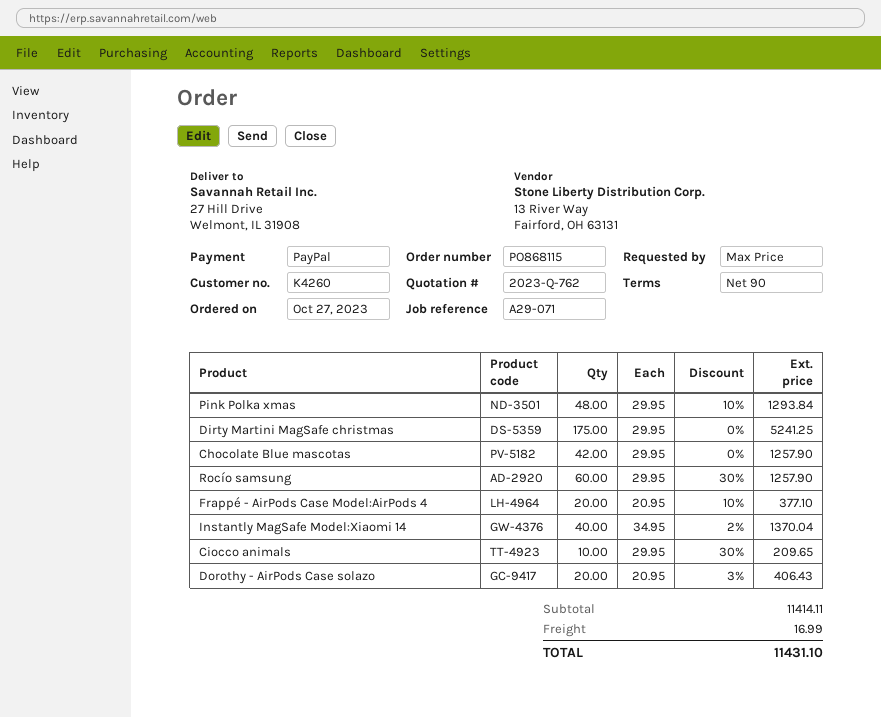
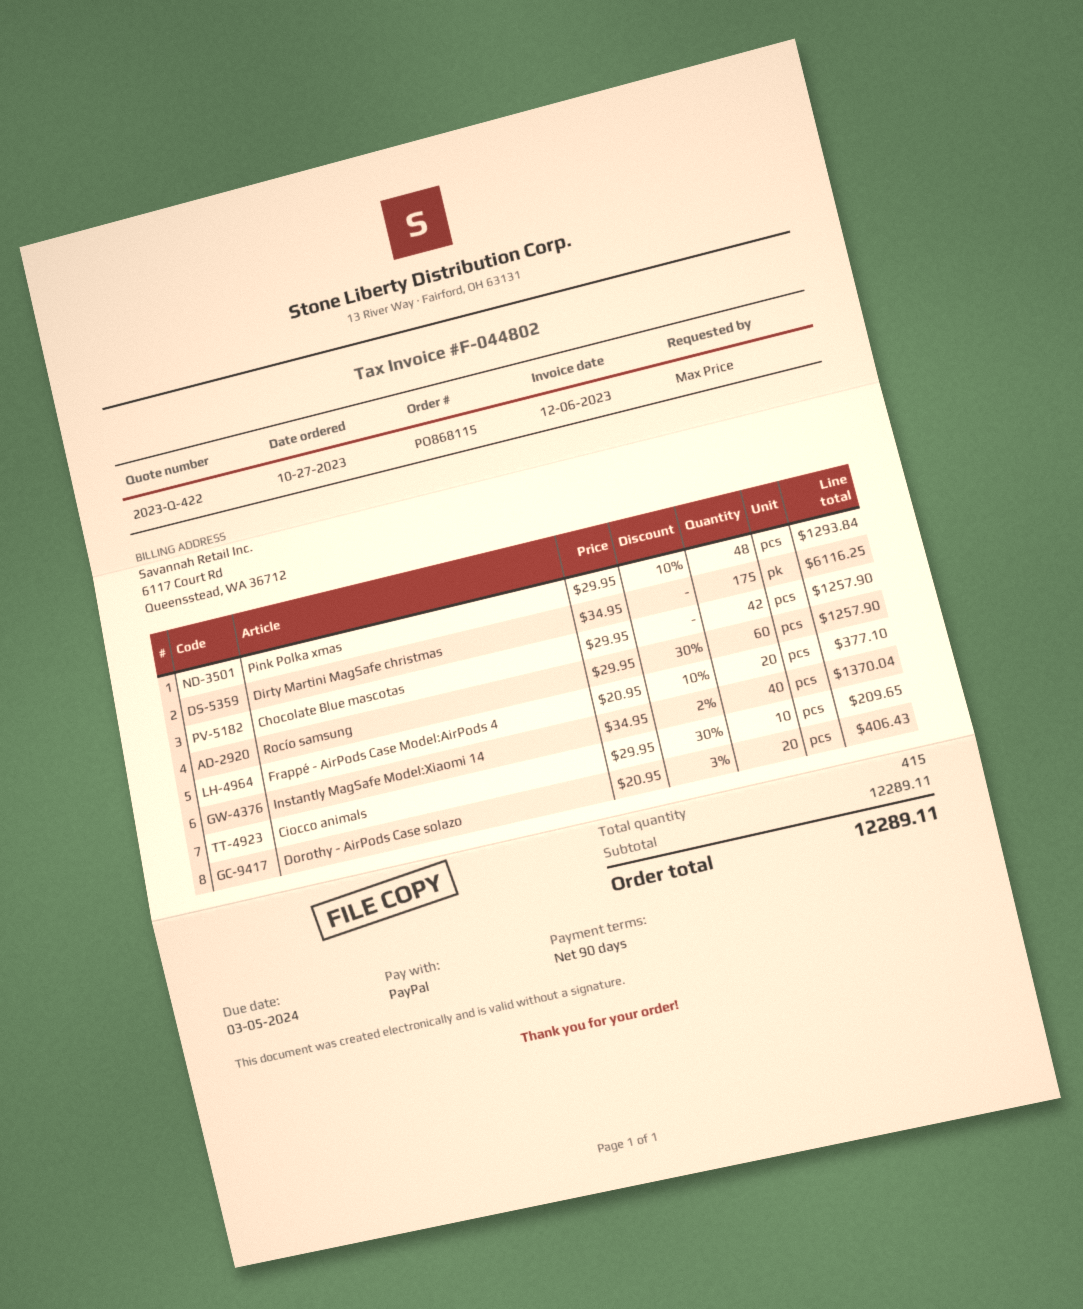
quote number: 2023-Q-762 -> 2023-Q-422
Dirty Martini MagSafe christmas: 175 x 29.95 = 5241.25 -> 175 x 34.95 = 6116.25
subtotal: 11414.11 -> 12289.11
shipping: 16.99 -> none
total: 11431.10 -> 12289.11

